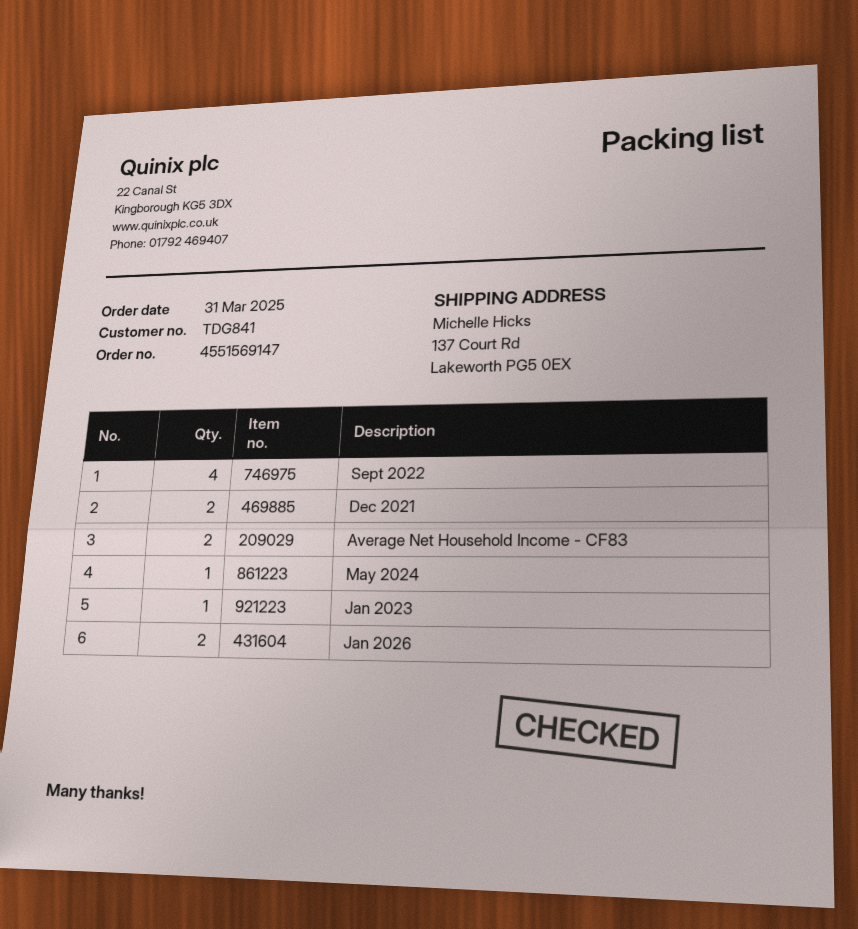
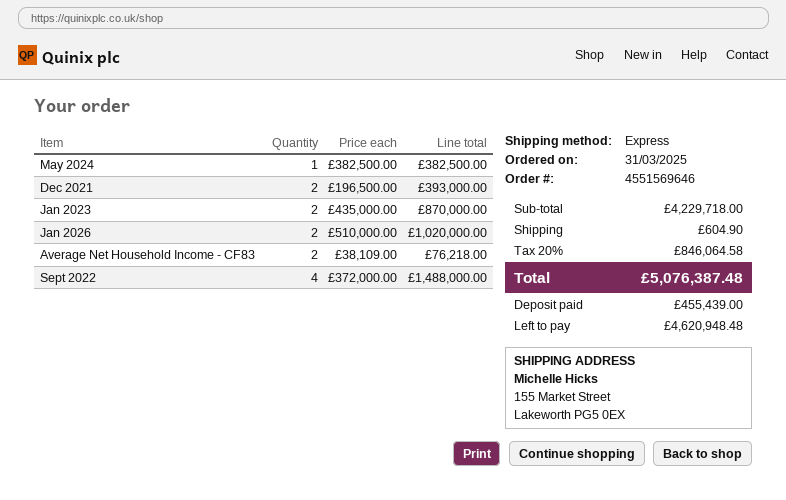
order number: 4551569147 -> 4551569646
ship to: 137 Court Rd, Lakeworth PG5 0EX -> 155 Market Street, Lakeworth PG5 0EX
Jan 2023: 1 -> 2

